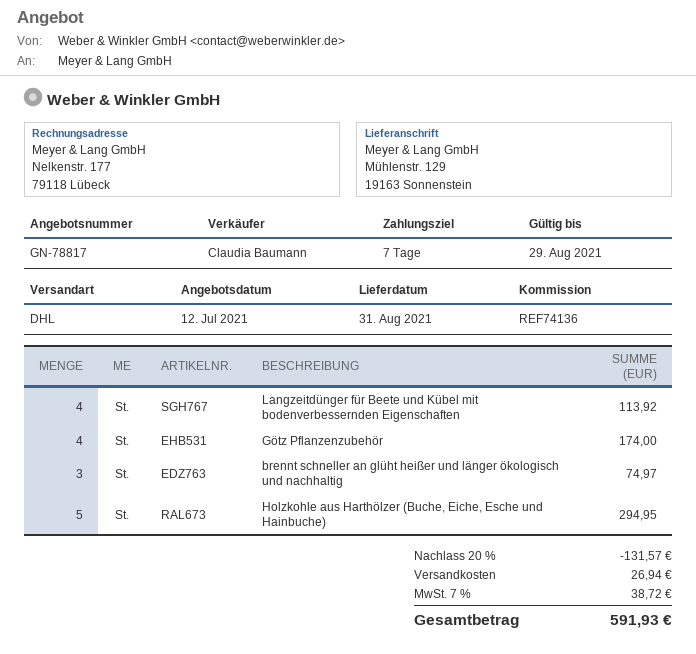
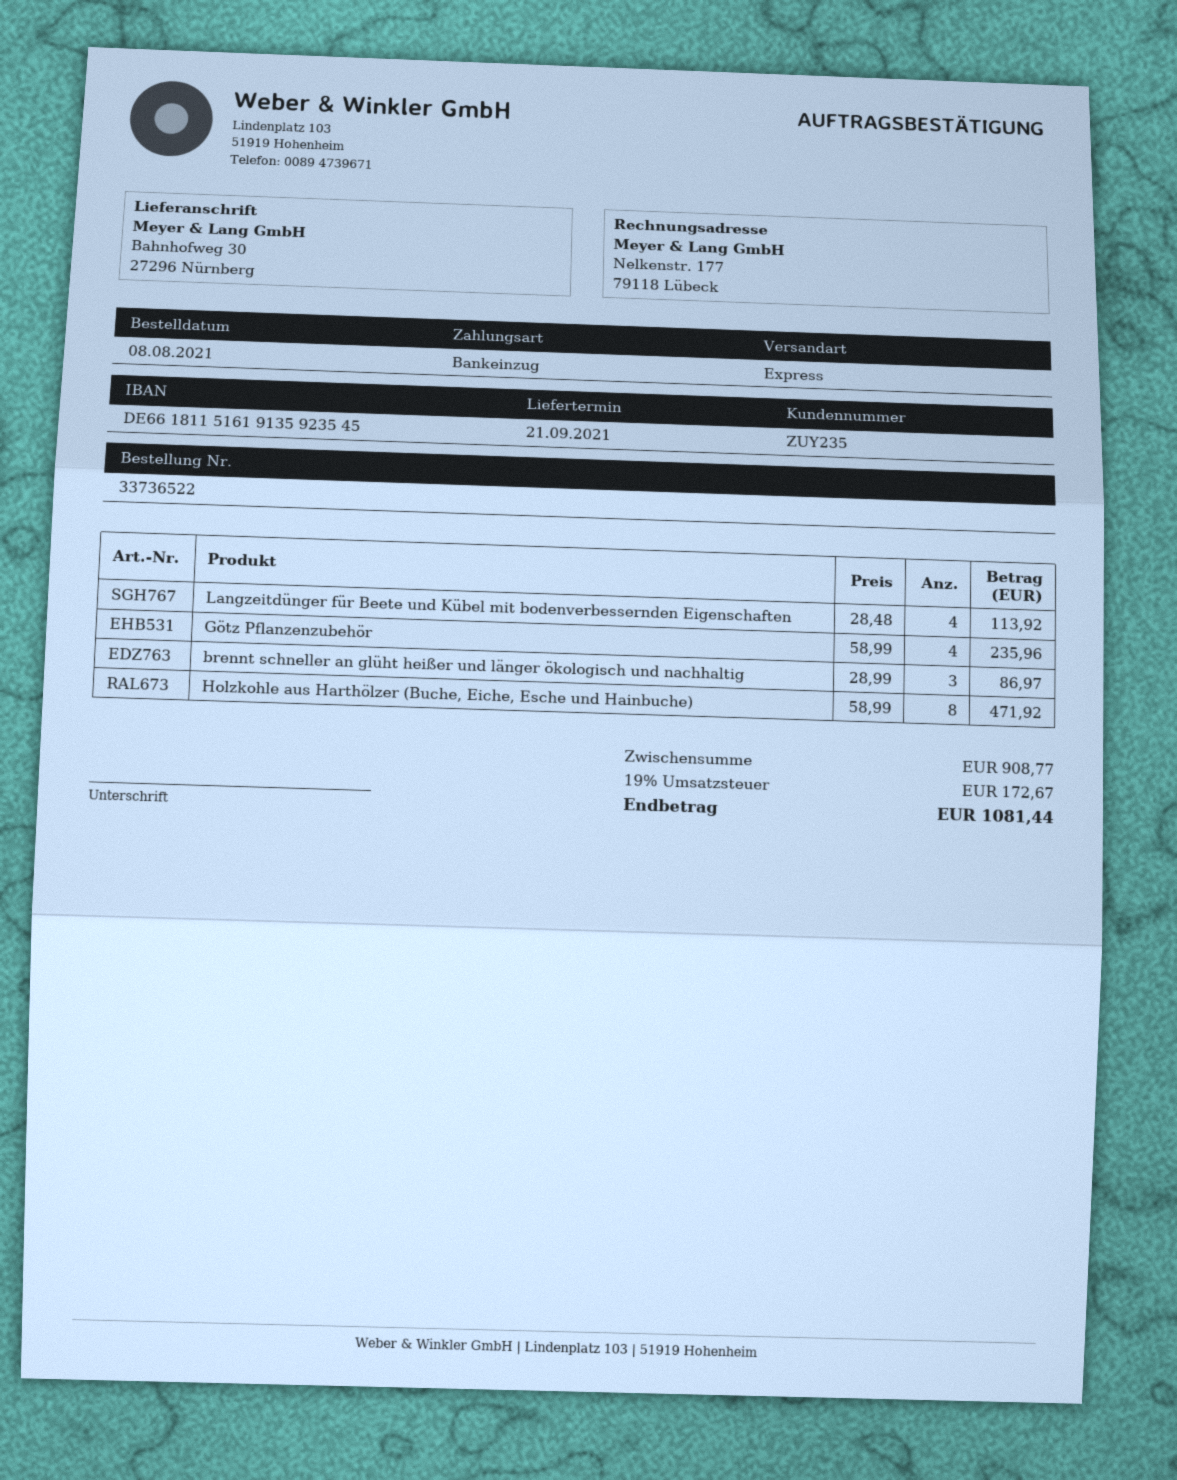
delivery date: 2021-08-31 -> 2021-09-21
shipping method: DHL -> express
ship to: Mühlenstr. 129, 19163 Sonnenstein -> Bahnhofweg 30, 27296 Nürnberg
Götz Pflanzenzubehör: 4 for 174.00 -> 4 for 235.96
brennt schneller an glüht heißer und länger ökologisch und nachhaltig: 3 for 74.97 -> 3 for 86.97
Holzkohle aus Harthölzer (Buche, Eiche, Esche und Hainbuche): 5 for 294.95 -> 8 for 471.92
discount: 20% = 131.57 -> none
shipping: 26.94 -> none
tax: 7% = 38.72 -> 19% = 172.67
total: 591.93 -> 1081.44

